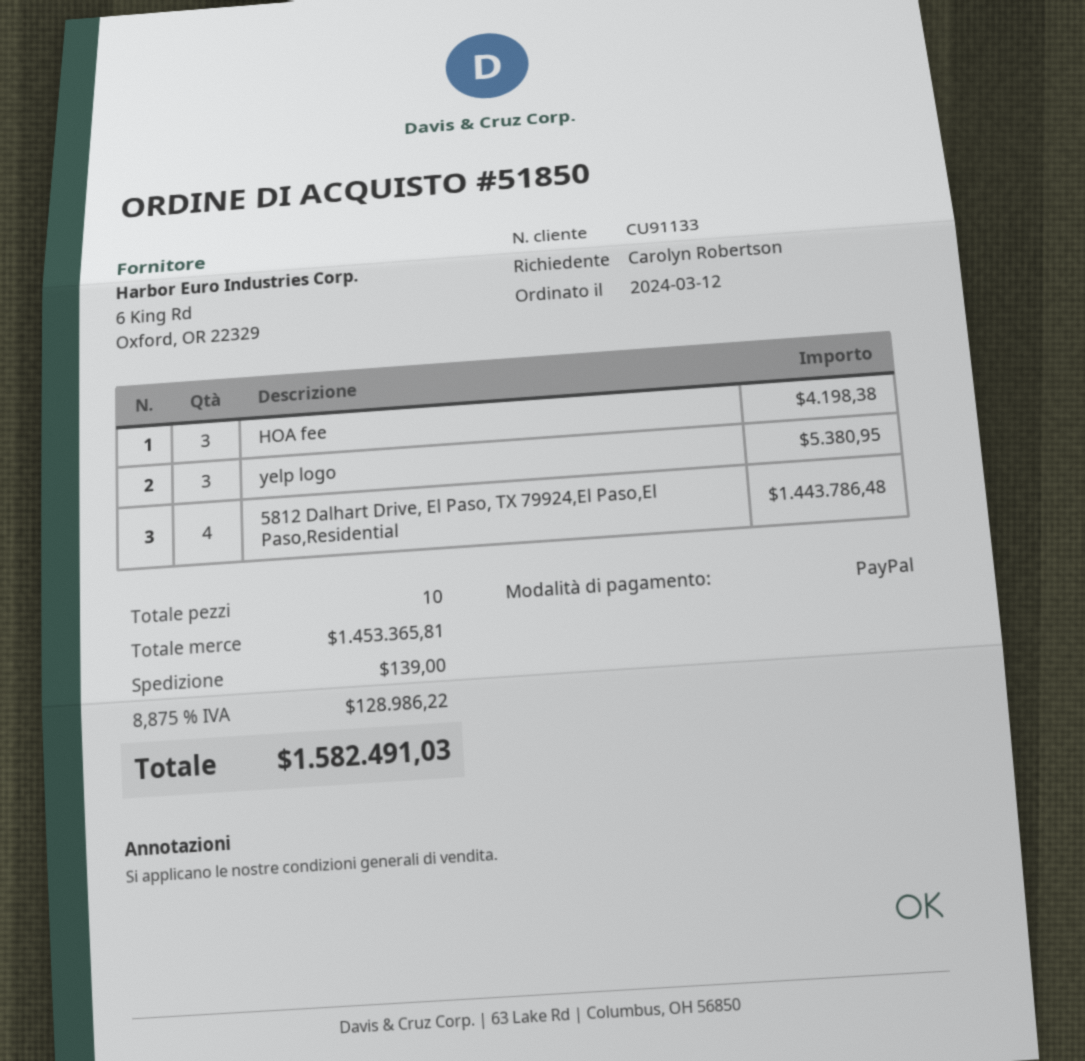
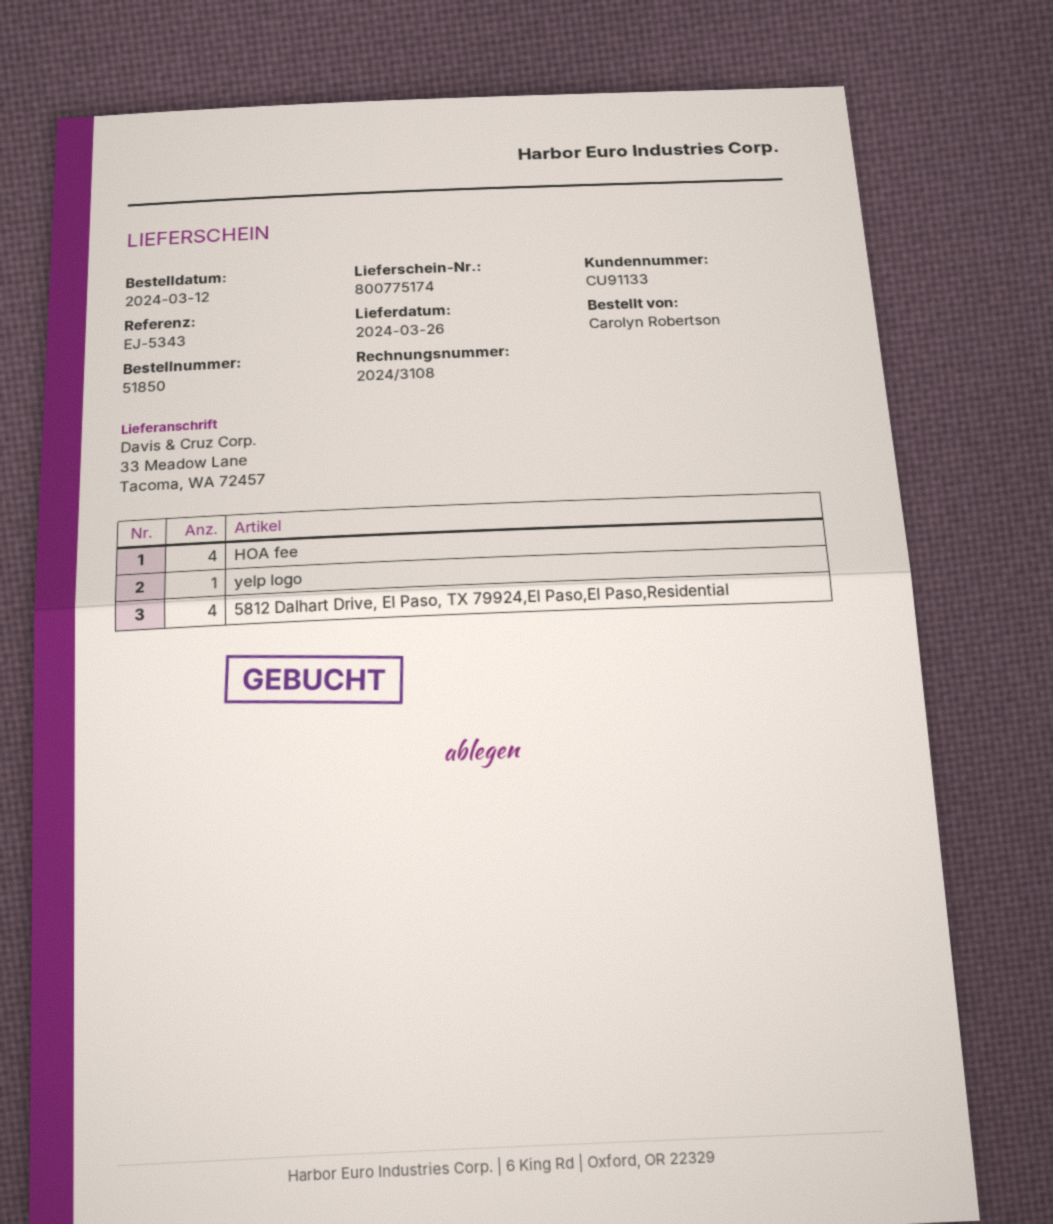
HOA fee: 3 -> 4
yelp logo: 3 -> 1

